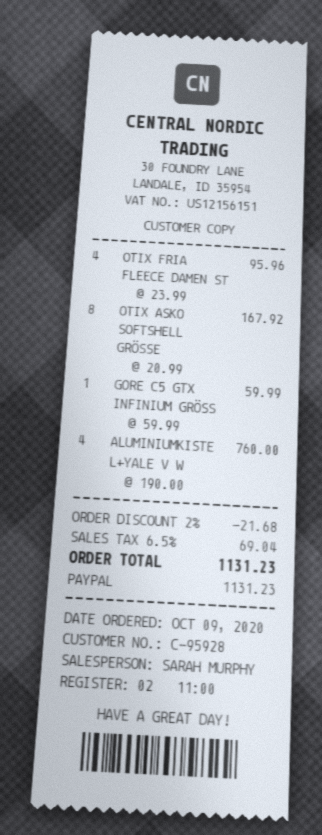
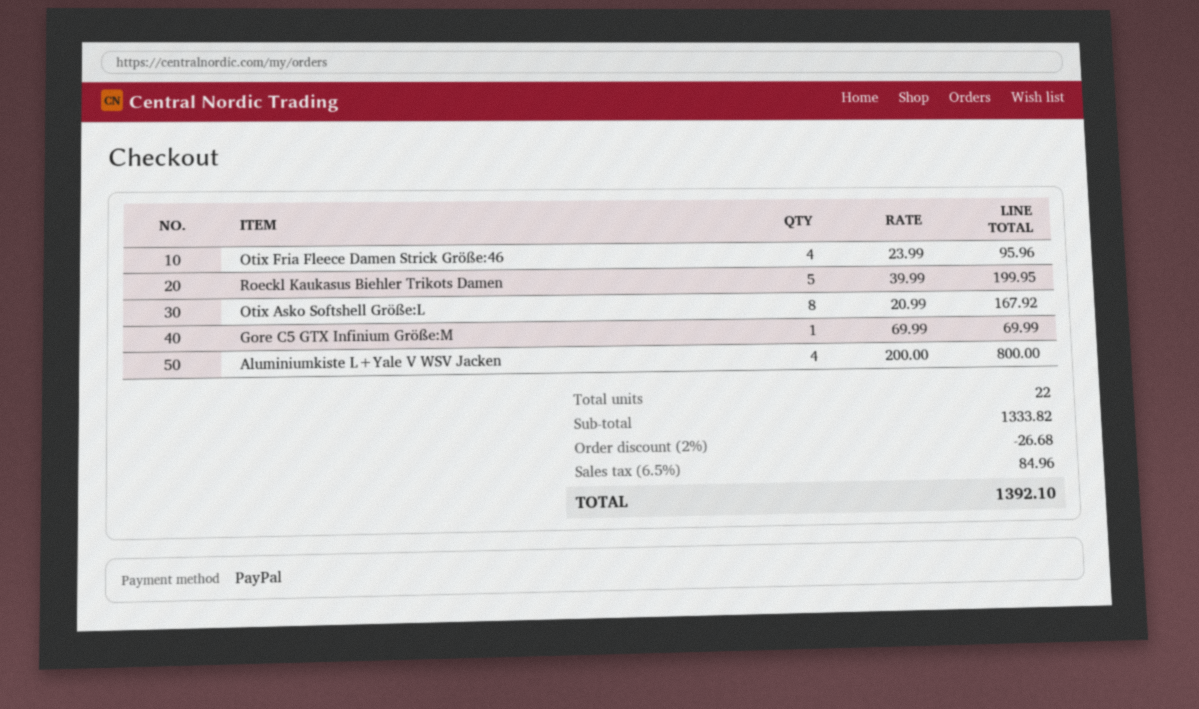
GORE C5 GTX INFINIUM GRÖSS: 1 x 59.99 = 59.99 -> 1 x 69.99 = 69.99
ALUMINIUMKISTE L+YALE V W: 4 x 190.00 = 760.00 -> 4 x 200.00 = 800.00
Roeckl Kaukasus Biehler Trikots Damen: none -> 5 x 39.99 = 199.95
discount: 2% = 21.68 -> 2% = 26.68
tax: 6.5% = 69.04 -> 6.5% = 84.96
total: 1131.23 -> 1392.10

